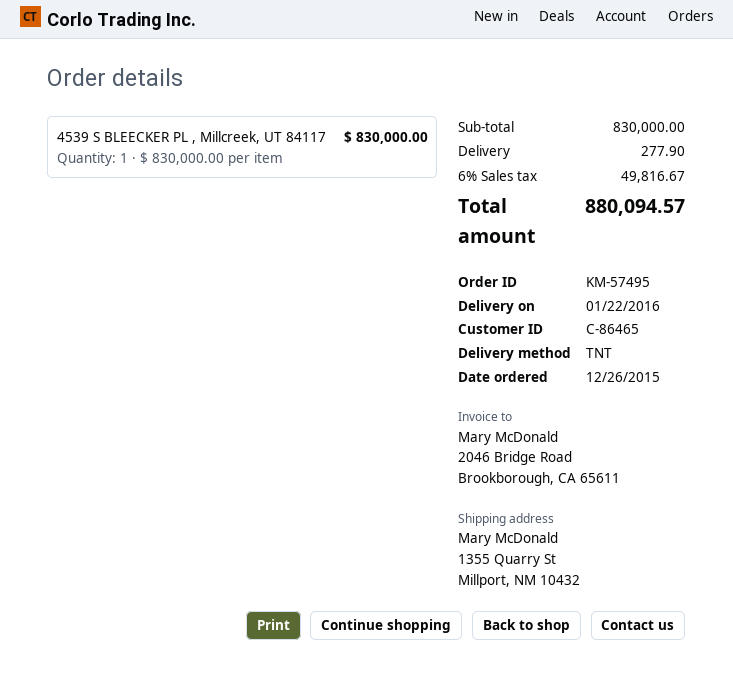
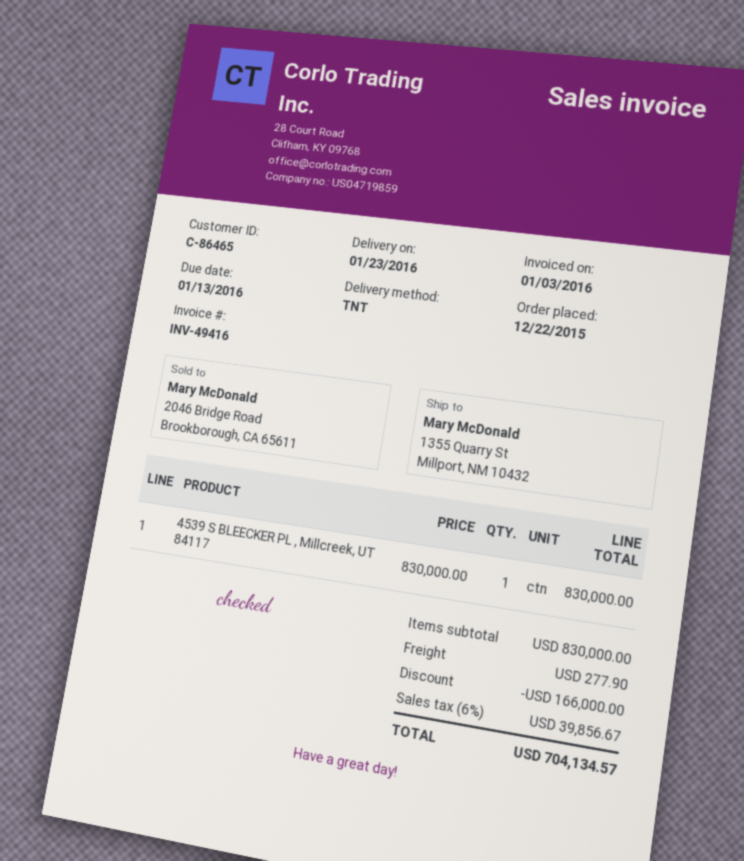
order date: 2015-12-26 -> 2015-12-22
delivery date: 2016-01-22 -> 2016-01-23
discount: none -> 166000.00
tax: 6% = 49816.67 -> 6% = 39856.67
total: 880094.57 -> 704134.57

